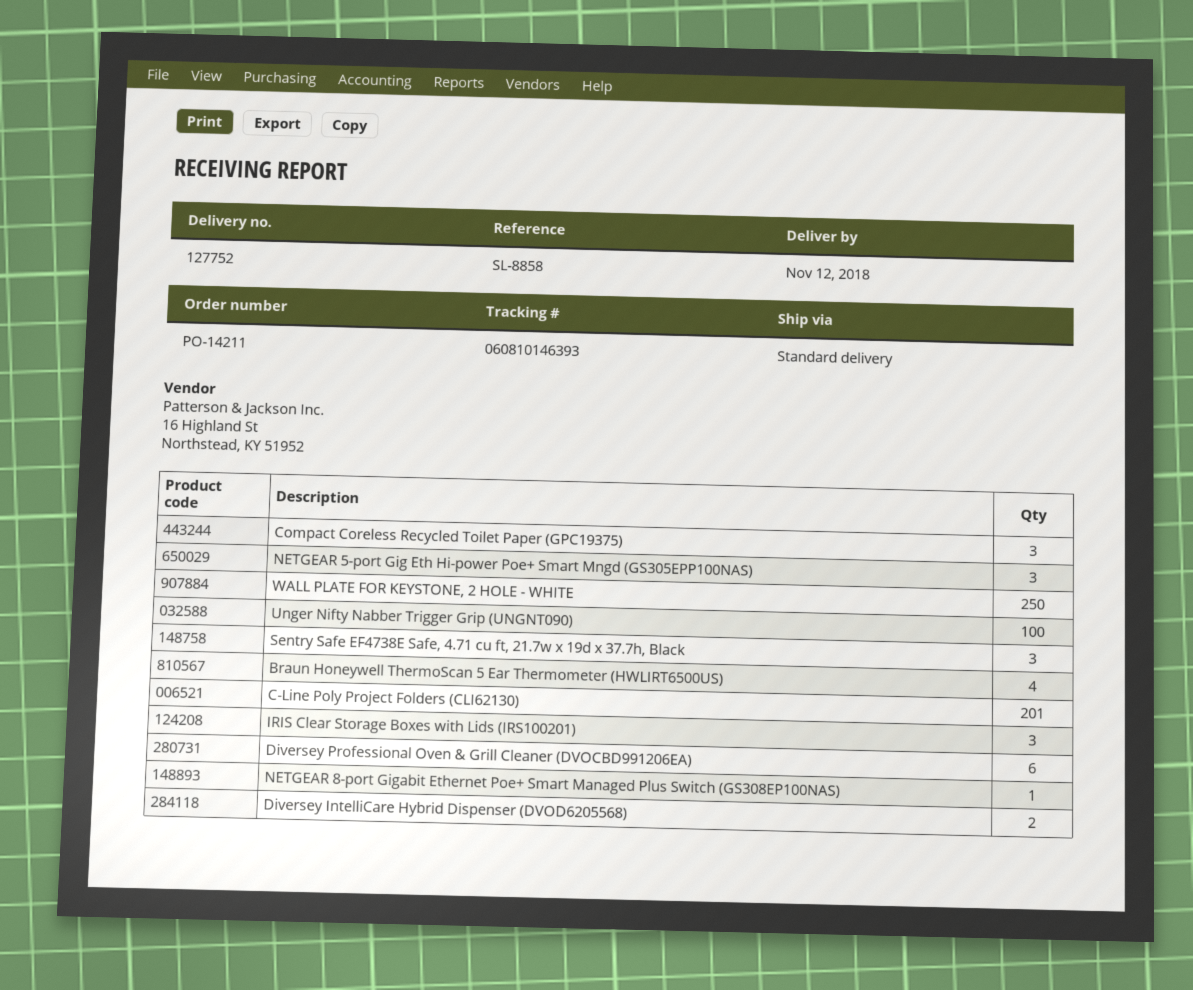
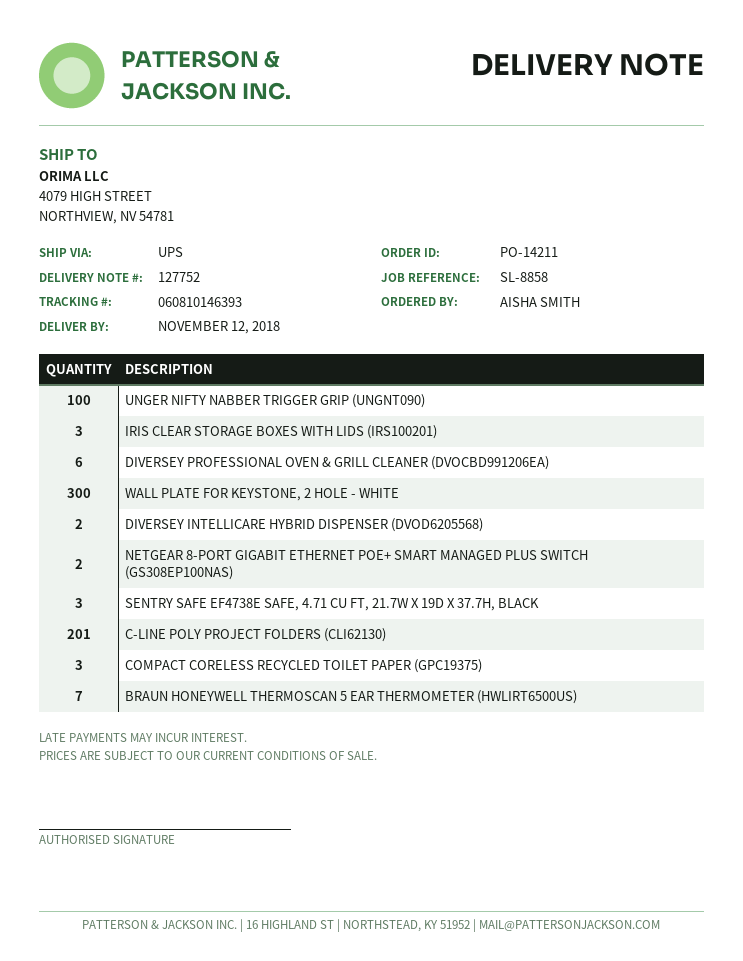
shipping method: standard -> UPS
NETGEAR 5-port Gig Eth Hi-power Poe+ Smart Mngd (GS305EPP100NAS): 3 -> none
WALL PLATE FOR KEYSTONE, 2 HOLE - WHITE: 250 -> 300
Braun Honeywell ThermoScan 5 Ear Thermometer (HWLIRT6500US): 4 -> 7
NETGEAR 8-port Gigabit Ethernet Poe+ Smart Managed Plus Switch (GS308EP100NAS): 1 -> 2

